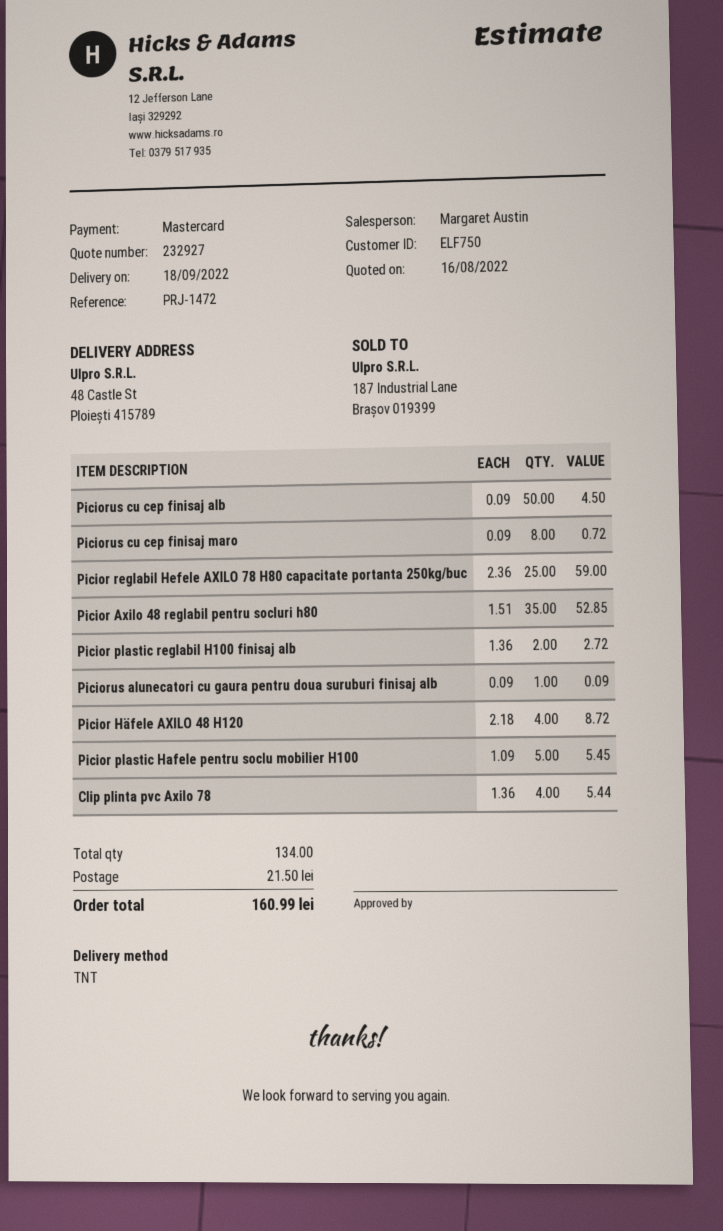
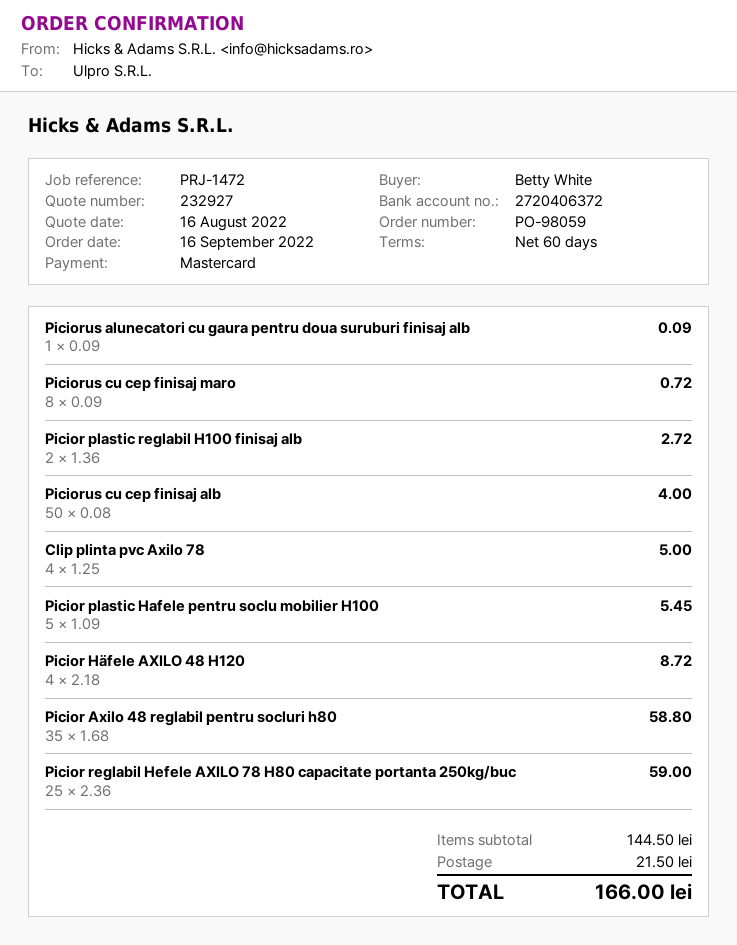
Piciorus cu cep finisaj alb: 50 x 0.09 = 4.50 -> 50 x 0.08 = 4.00
Picior Axilo 48 reglabil pentru socluri h80: 35 x 1.51 = 52.85 -> 35 x 1.68 = 58.80
Clip plinta pvc Axilo 78: 4 x 1.36 = 5.44 -> 4 x 1.25 = 5.00
total: 160.99 -> 166.00

